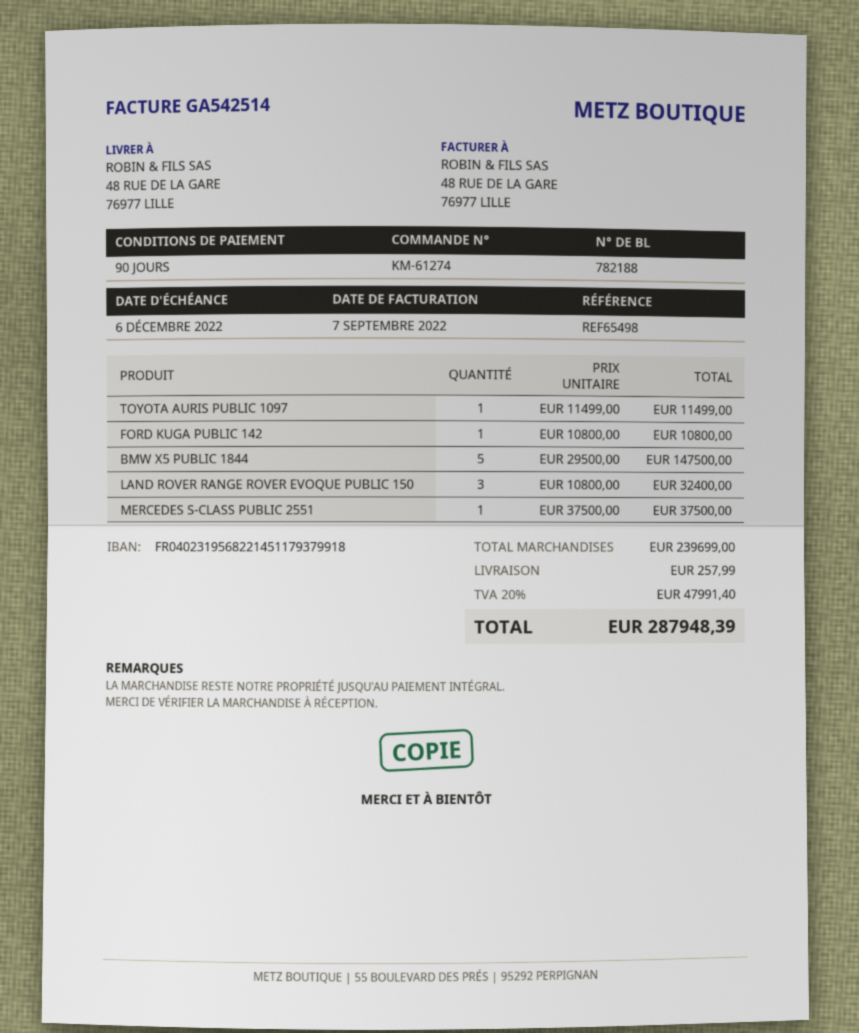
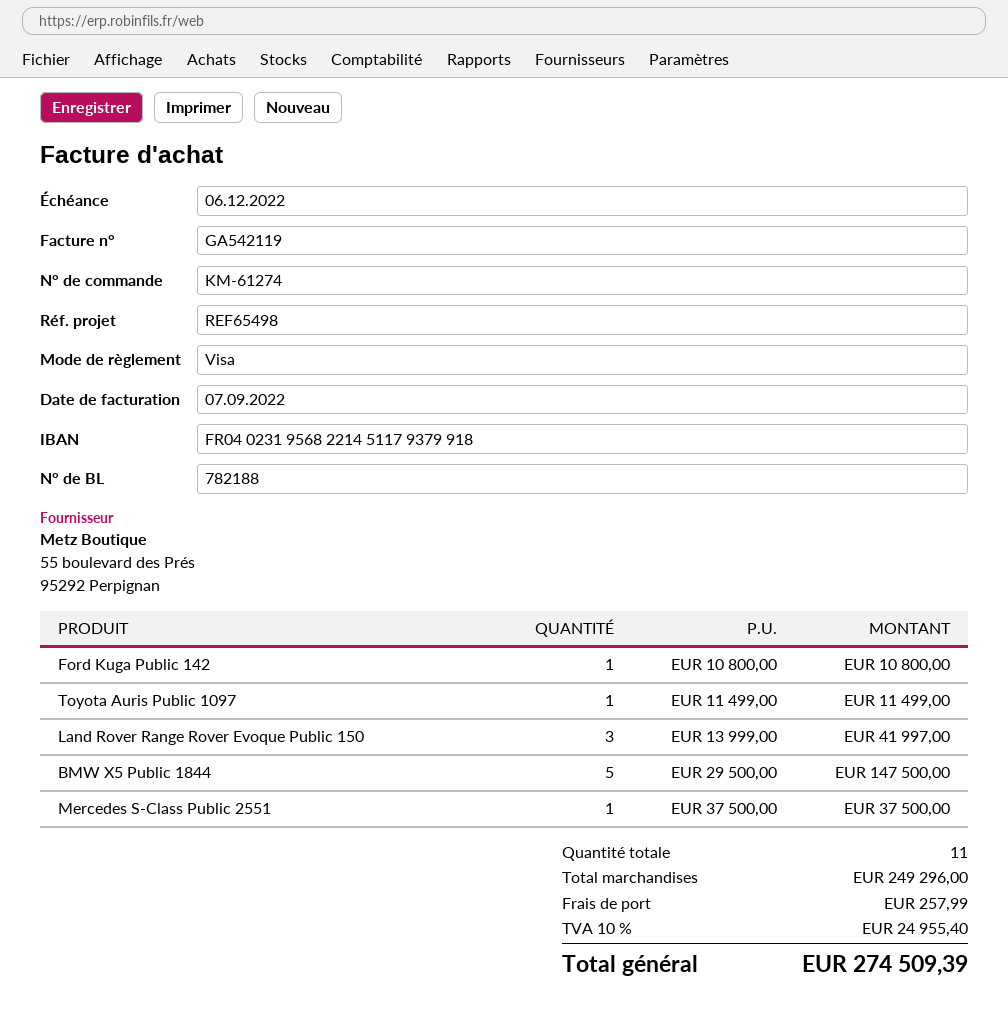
invoice number: GA542514 -> GA542119
LAND ROVER RANGE ROVER EVOQUE PUBLIC 150: 3 x 10800.00 = 32400.00 -> 3 x 13999.00 = 41997.00
subtotal: 239699.00 -> 249296.00
tax: 20% = 47991.40 -> 10% = 24955.40
total: 287948.39 -> 274509.39

